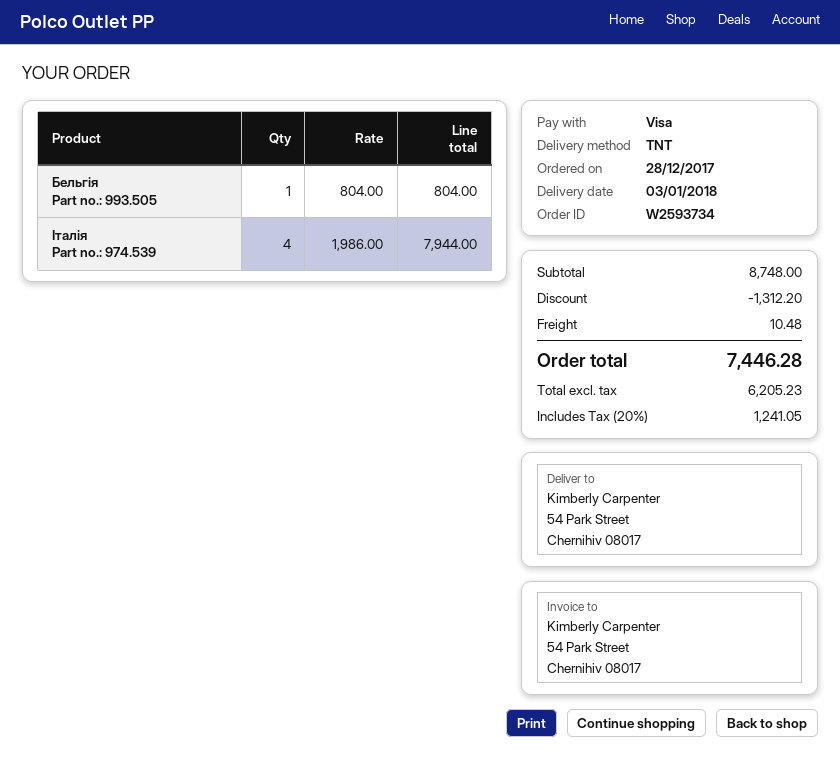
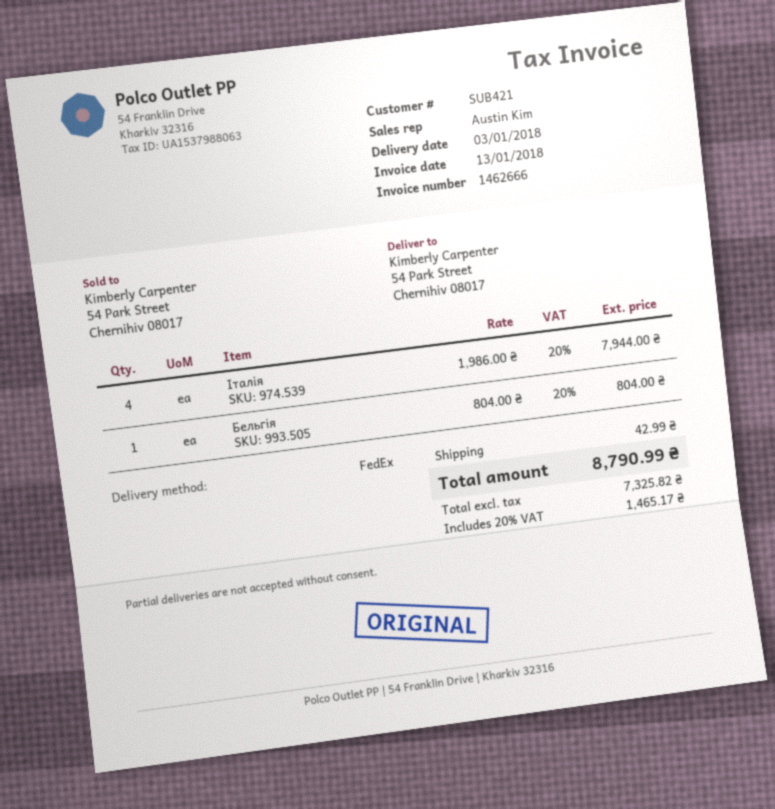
shipping method: TNT -> FedEx
discount: 1312.20 -> none
shipping: 10.48 -> 42.99
net: 6205.23 -> 7325.82
tax: 20% = 1241.05 -> 20% = 1465.17
total: 7446.28 -> 8790.99

